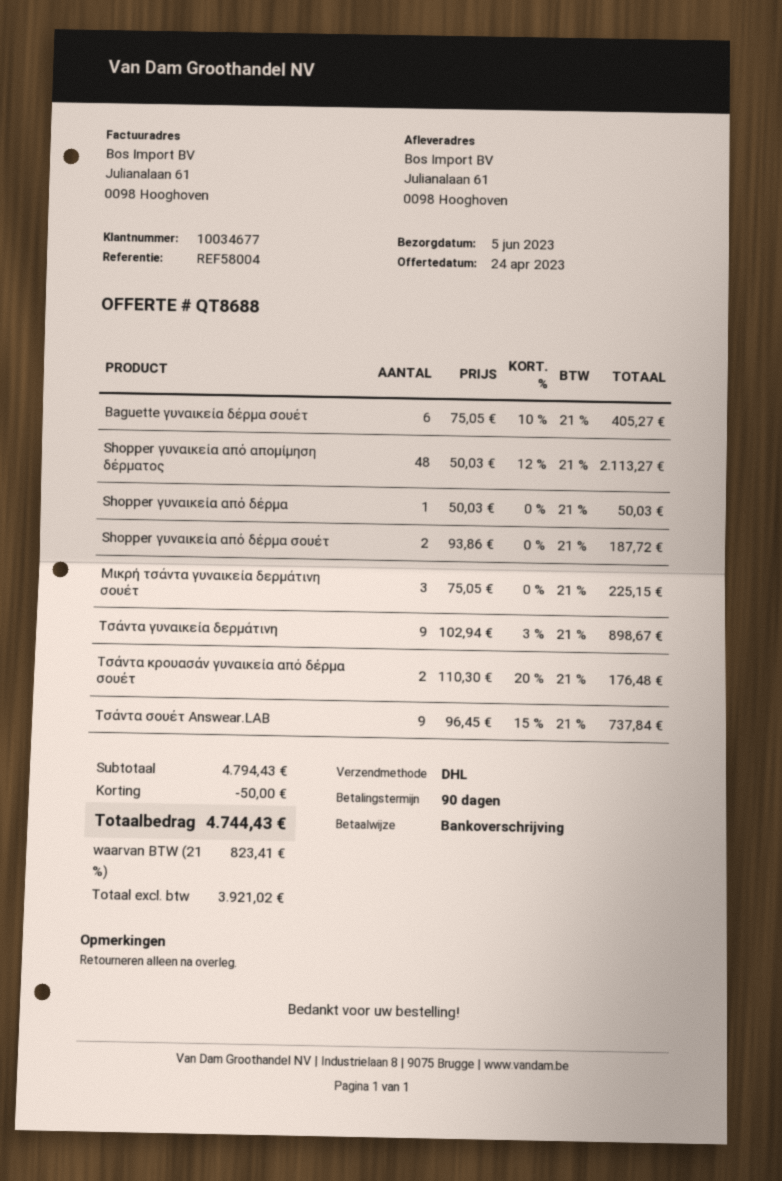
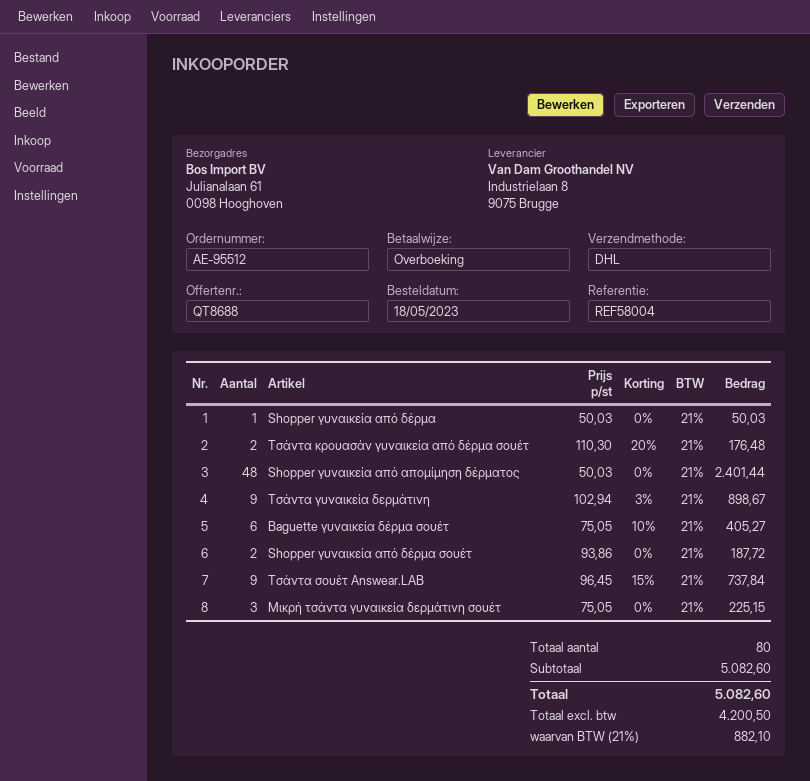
Shopper γυναικεία από απομίμηση δέρματος: 48 x 50.03 - 12% = 2113.27 -> 48 x 50.03 = 2401.44
subtotal: 4794.43 -> 5082.60
discount: 50.00 -> none
net: 3921.02 -> 4200.50
tax: 21% = 823.41 -> 21% = 882.10
total: 4744.43 -> 5082.60

